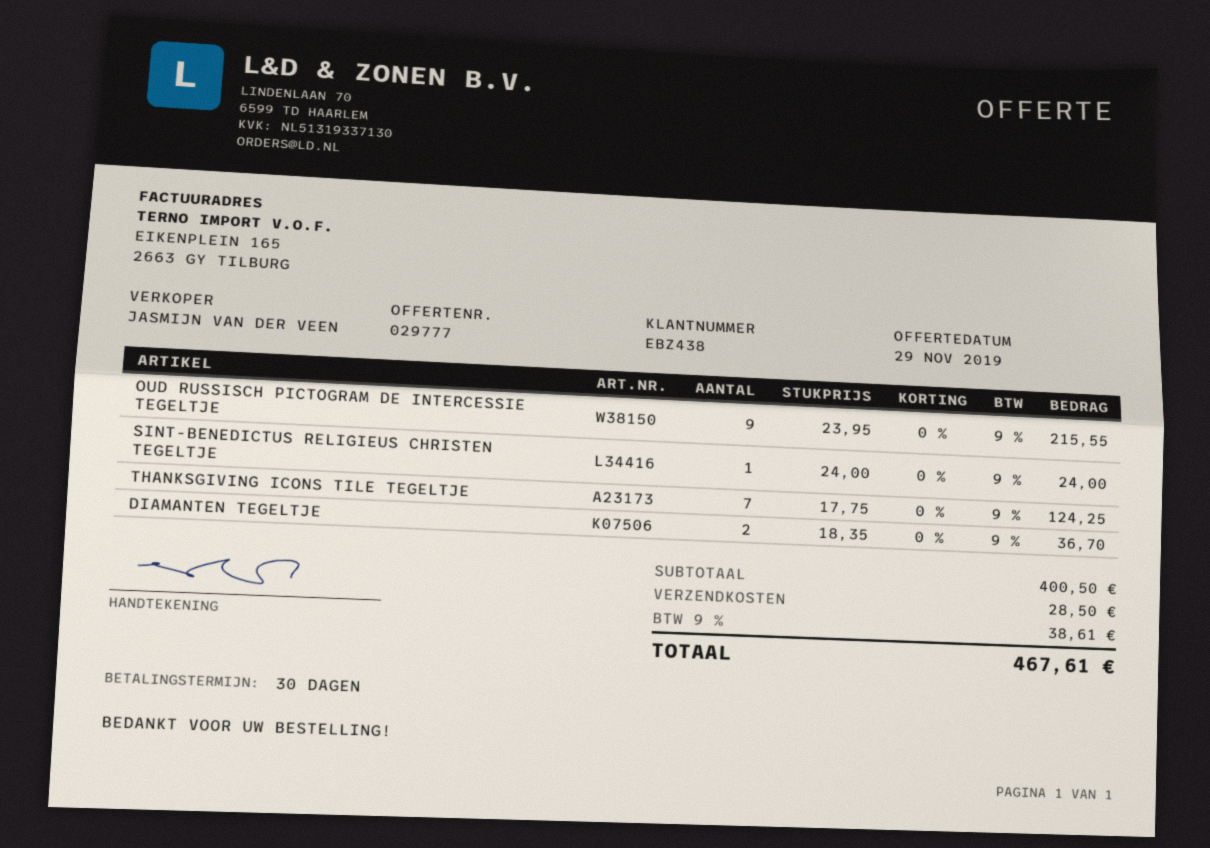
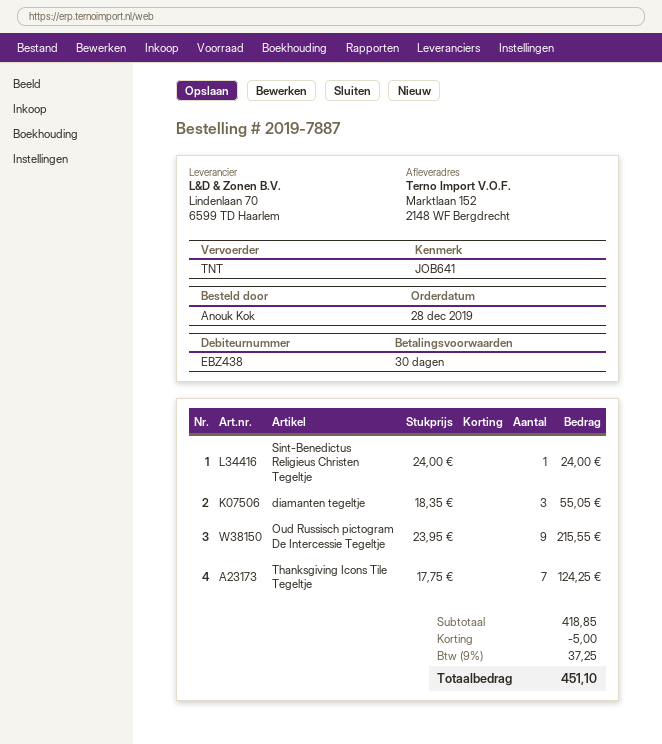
DIAMANTEN TEGELTJE: 2 x 18.35 = 36.70 -> 3 x 18.35 = 55.05
subtotal: 400.50 -> 418.85
discount: none -> 5.00
shipping: 28.50 -> none
tax: 9% = 38.61 -> 9% = 37.25
total: 467.61 -> 451.10

